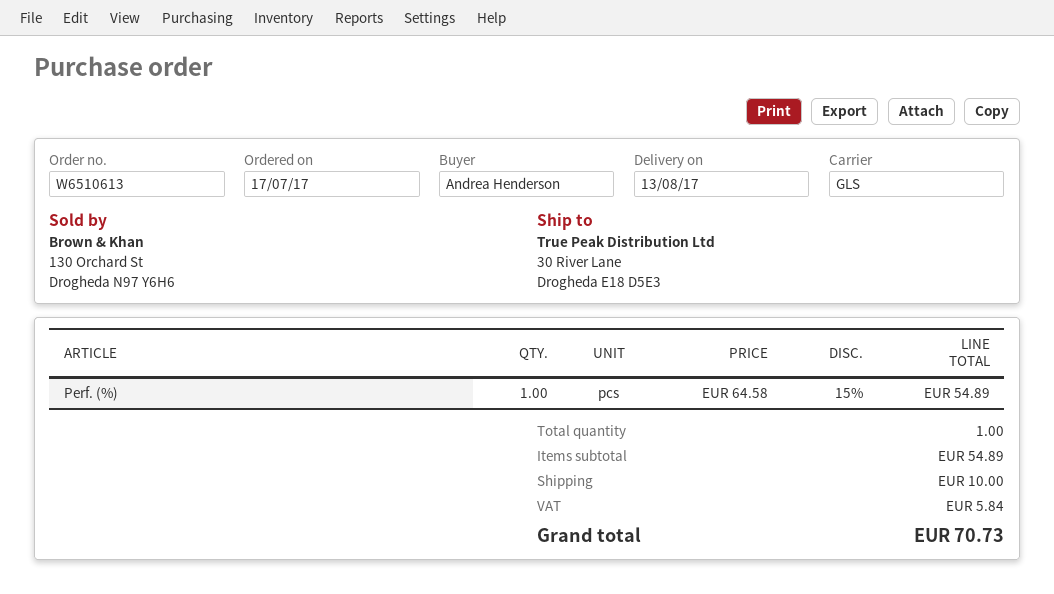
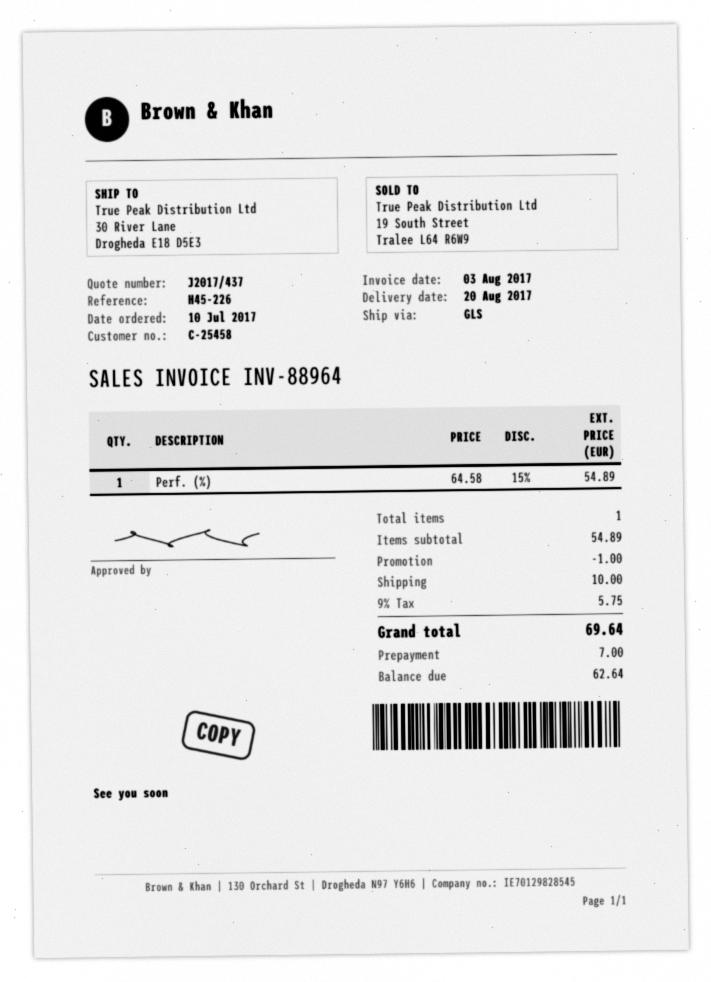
order date: 2017-07-17 -> 2017-07-10
delivery date: 2017-08-13 -> 2017-08-20
discount: none -> 1.00
tax: 5.84 -> 5.75
total: 70.73 -> 69.64

